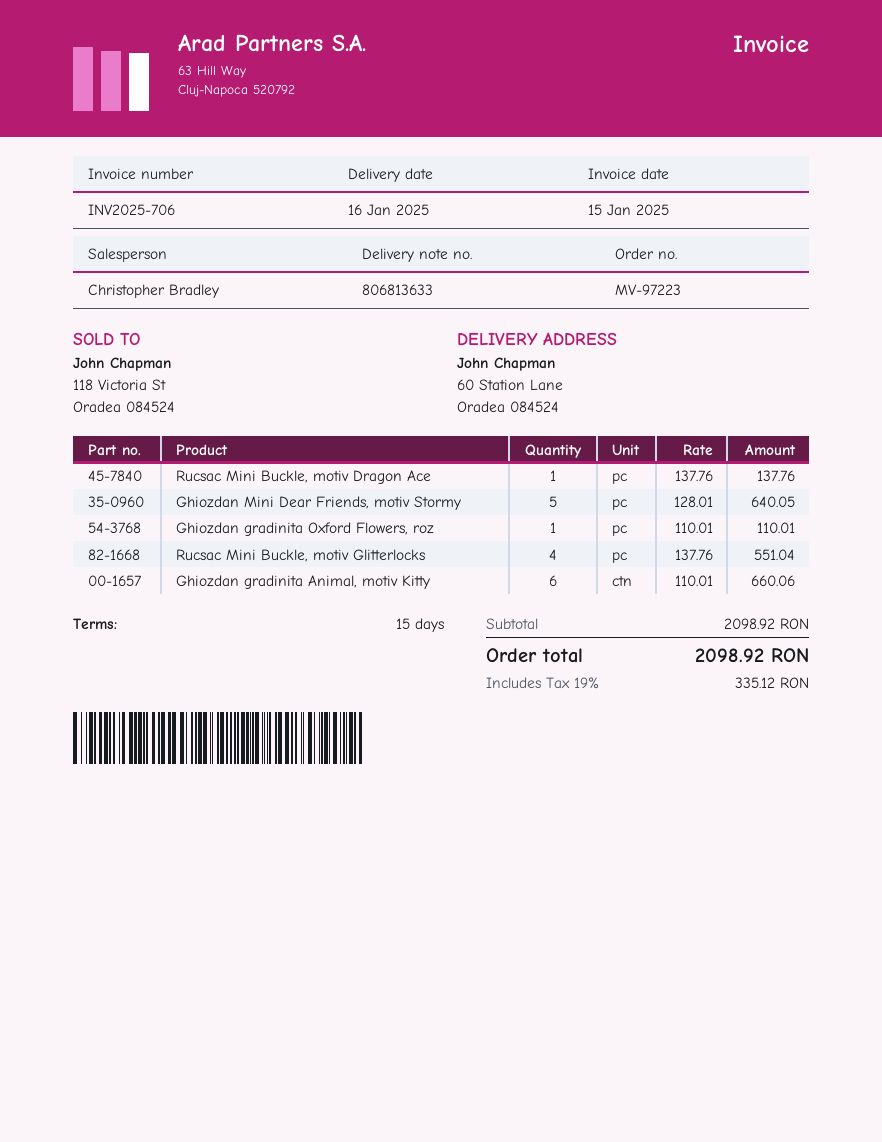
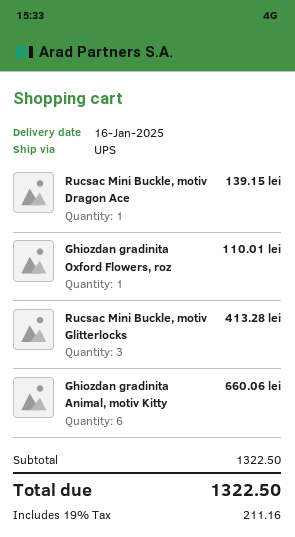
Rucsac Mini Buckle, motiv Dragon Ace: 1 for 137.76 -> 1 for 139.15
Ghiozdan Mini Dear Friends, motiv Stormy: 5 for 640.05 -> none
Rucsac Mini Buckle, motiv Glitterlocks: 4 for 551.04 -> 3 for 413.28
subtotal: 2098.92 -> 1322.50
tax: 19% = 335.12 -> 19% = 211.16
total: 2098.92 -> 1322.50

